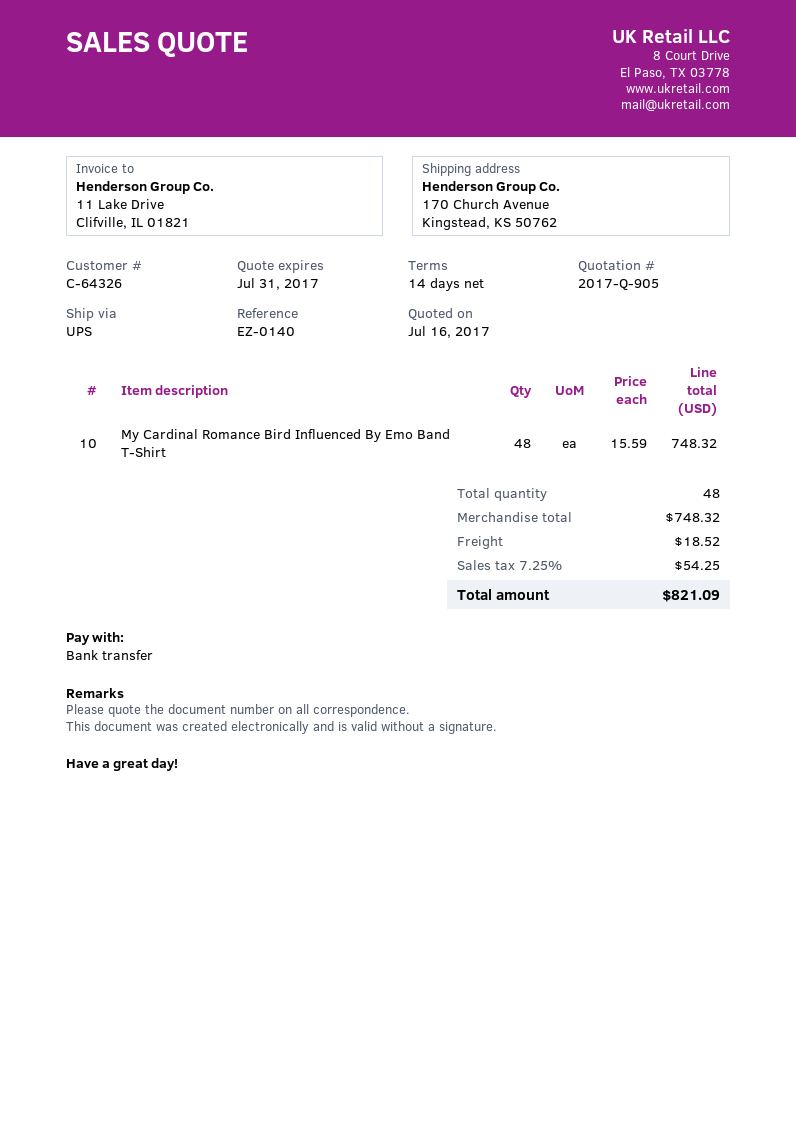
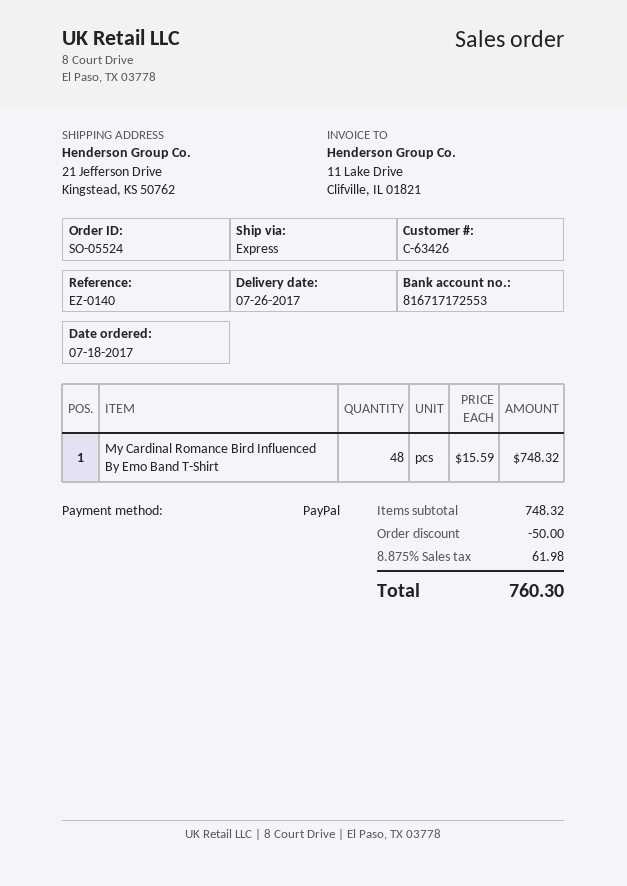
customer number: C-64326 -> C-63426
payment method: bank transfer -> PayPal
shipping method: UPS -> express
ship to: 170 Church Avenue, Kingstead, KS 50762 -> 21 Jefferson Drive, Kingstead, KS 50762
discount: none -> 50.00
shipping: 18.52 -> none
tax: 7.25% = 54.25 -> 8.875% = 61.98
total: 821.09 -> 760.30

